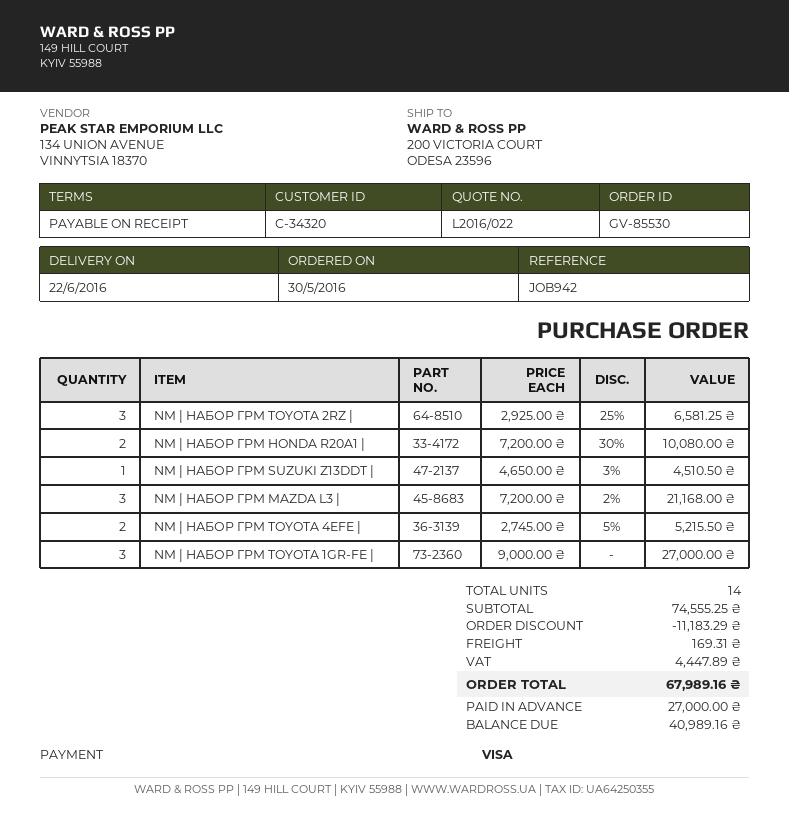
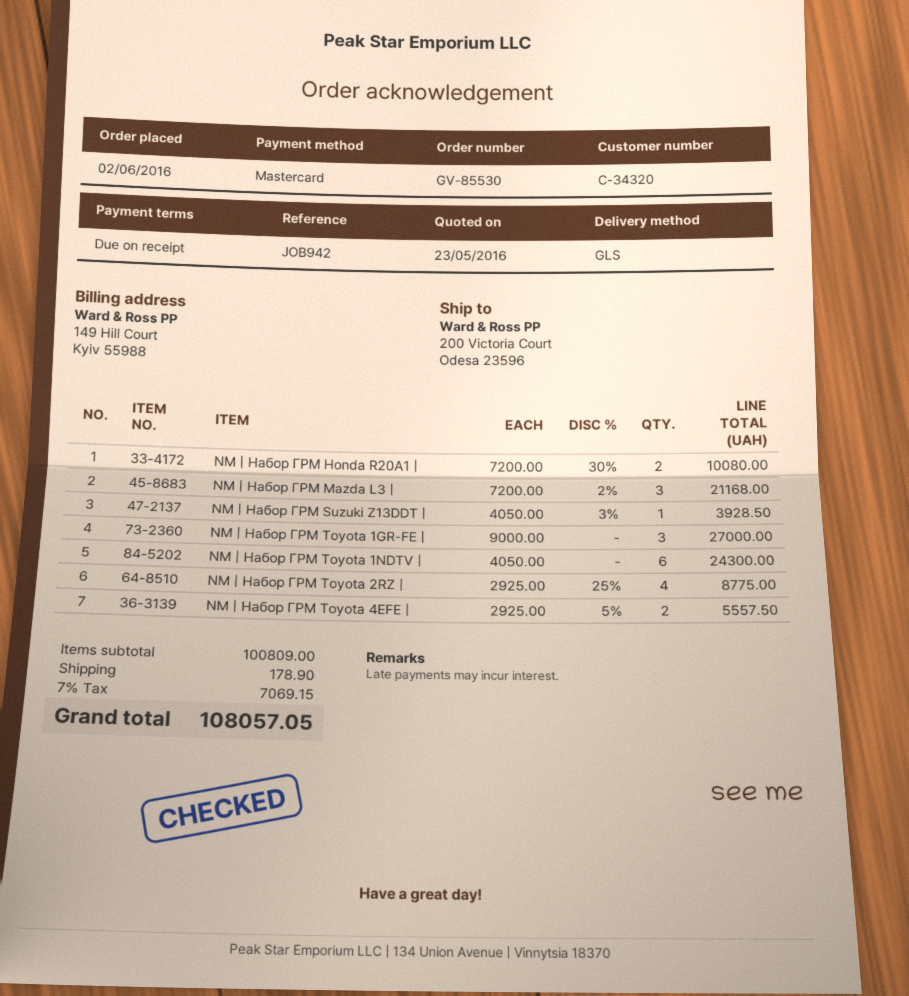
order date: 2016-05-30 -> 2016-06-02
payment method: Visa -> Mastercard
NM | НАБОР ГРМ TOYOTA 2RZ |: 3 x 2925.00 - 25% = 6581.25 -> 4 x 2925.00 - 25% = 8775.00
NM | НАБОР ГРМ SUZUKI Z13DDT |: 1 x 4650.00 - 3% = 4510.50 -> 1 x 4050.00 - 3% = 3928.50
NM | НАБОР ГРМ TOYOTA 4EFE |: 2 x 2745.00 - 5% = 5215.50 -> 2 x 2925.00 - 5% = 5557.50
NM | Набор ГРМ Toyota 1NDTV |: none -> 6 x 4050.00 = 24300.00
subtotal: 74555.25 -> 100809.00
discount: 11183.29 -> none
shipping: 169.31 -> 178.90
tax: 4447.89 -> 7069.15
total: 67989.16 -> 108057.05

